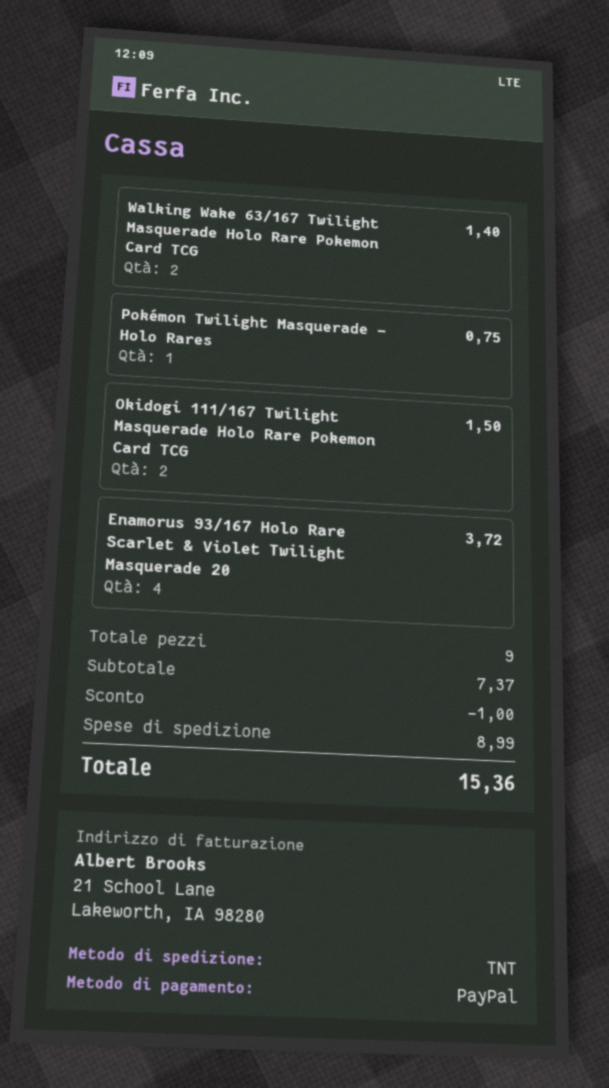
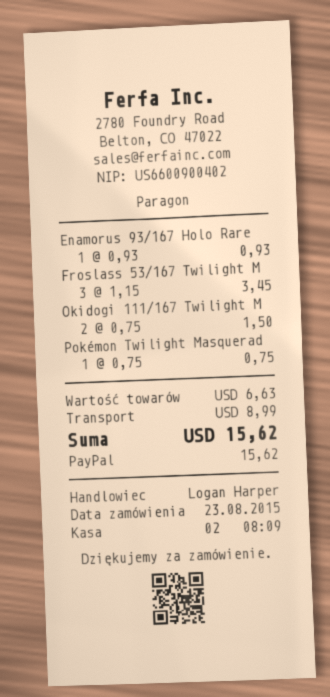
Walking Wake 63/167 Twilight Masquerade Holo Rare Pokemon Card TCG: 2 for 1.40 -> none
Enamorus 93/167 Holo Rare Scarlet & Violet Twilight Masquerade 20: 4 for 3.72 -> 1 for 0.93
Froslass 53/167 Twilight M: none -> 3 for 3.45
subtotal: 7.37 -> 6.63
discount: 1.00 -> none
total: 15.36 -> 15.62

